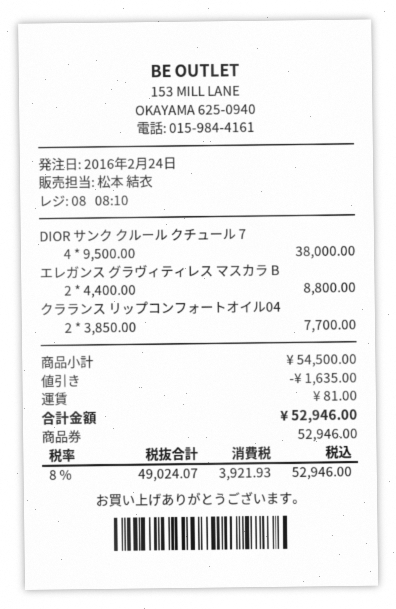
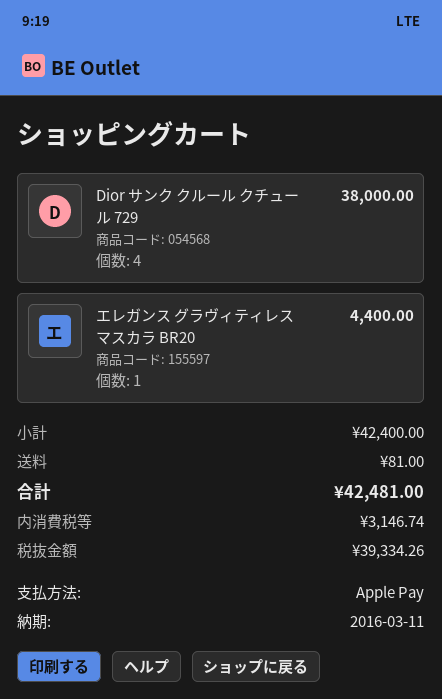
payment method: gift card -> Apple Pay
エレガンス グラヴィティレス マスカラ B: 2 for 8800.00 -> 1 for 4400.00
クラランス リップコンフォートオイル04: 2 for 7700.00 -> none
subtotal: 54500.00 -> 42400.00
discount: 1635.00 -> none
net: 49024.07 -> 39334.26
tax: 3921.93 -> 3146.74
total: 52946.00 -> 42481.00

